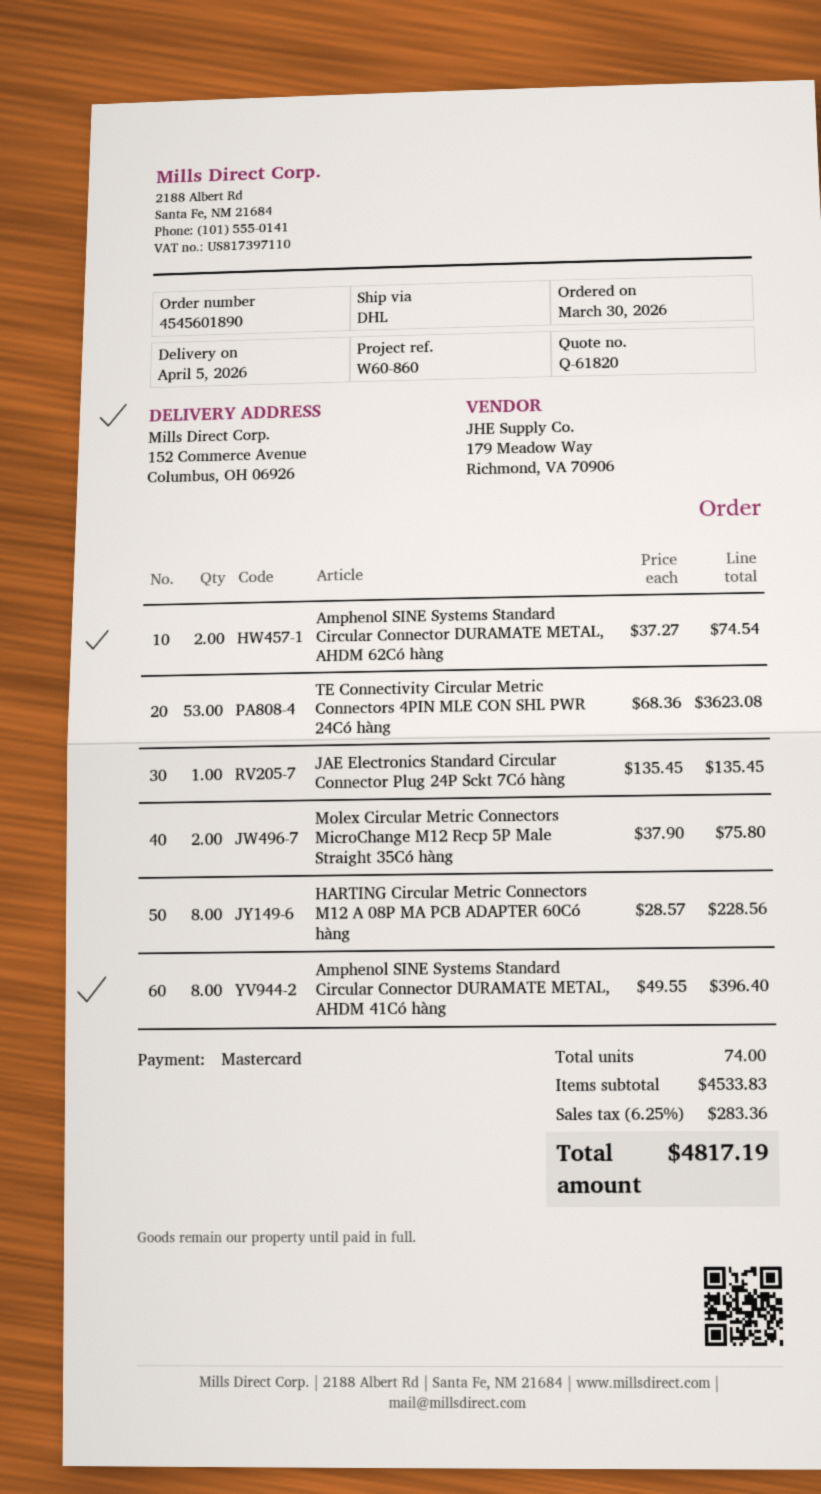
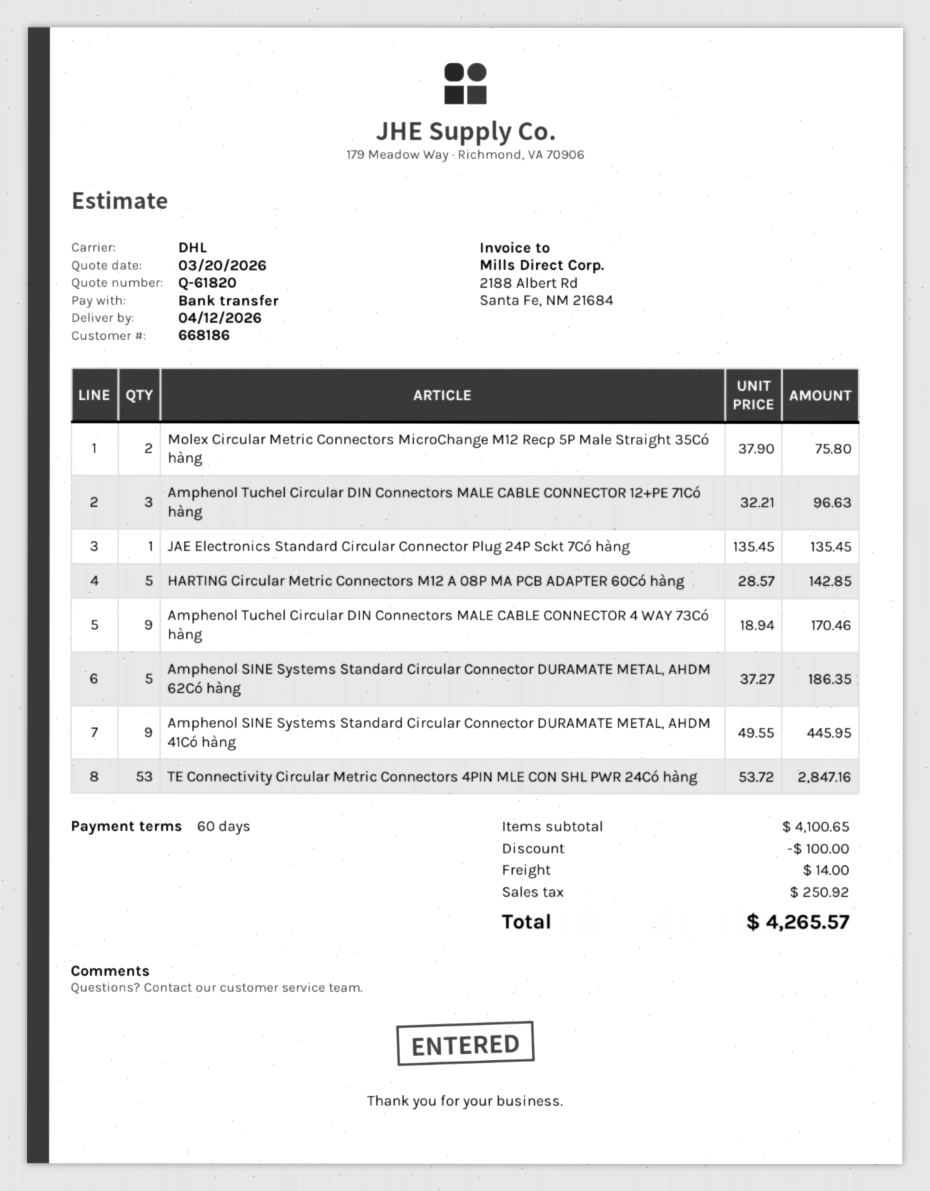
delivery date: 2026-04-05 -> 2026-04-12
payment method: Mastercard -> bank transfer
Amphenol SINE Systems Standard Circular Connector DURAMATE METAL, AHDM 62Có hàng: 2 x 37.27 = 74.54 -> 5 x 37.27 = 186.35
TE Connectivity Circular Metric Connectors 4PIN MLE CON SHL PWR 24Có hàng: 53 x 68.36 = 3623.08 -> 53 x 53.72 = 2847.16
HARTING Circular Metric Connectors M12 A 08P MA PCB ADAPTER 60Có hàng: 8 x 28.57 = 228.56 -> 5 x 28.57 = 142.85
Amphenol SINE Systems Standard Circular Connector DURAMATE METAL, AHDM 41Có hàng: 8 x 49.55 = 396.40 -> 9 x 49.55 = 445.95
Amphenol Tuchel Circular DIN Connectors MALE CABLE CONNECTOR 12+PE 71Có hàng: none -> 3 x 32.21 = 96.63
Amphenol Tuchel Circular DIN Connectors MALE CABLE CONNECTOR 4 WAY 73Có hàng: none -> 9 x 18.94 = 170.46
subtotal: 4533.83 -> 4100.65
discount: none -> 100.00
shipping: none -> 14.00
tax: 283.36 -> 250.92
total: 4817.19 -> 4265.57

